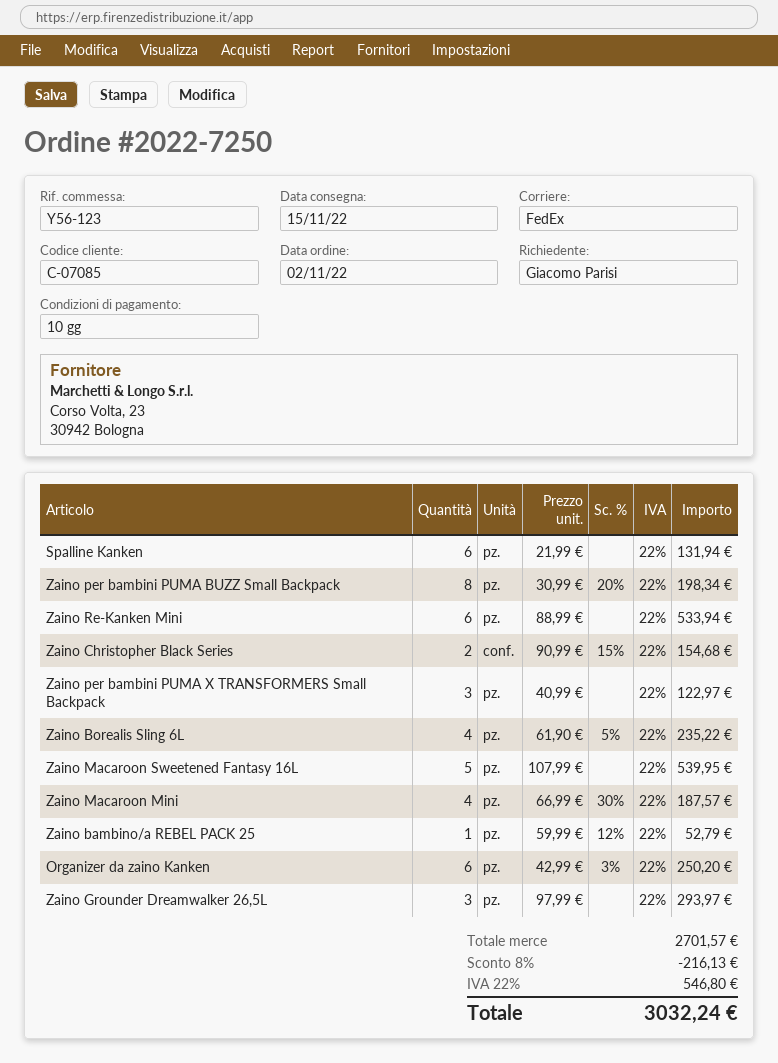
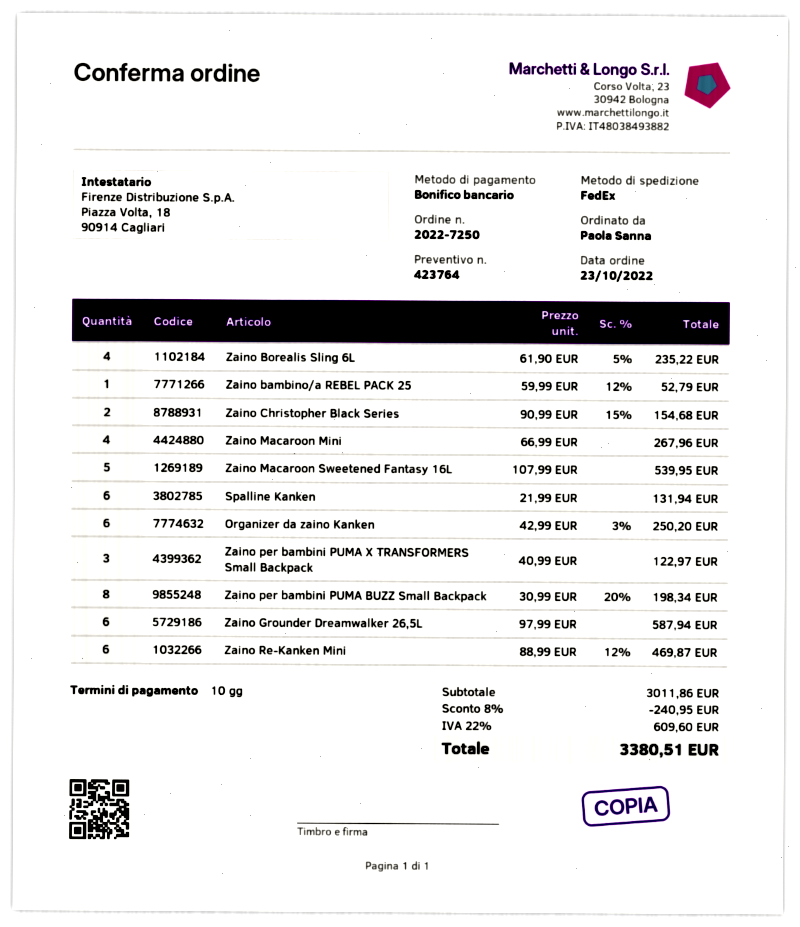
order date: 2022-11-02 -> 2022-10-23
ordered by: Giacomo Parisi -> Paola Sanna
Zaino Re-Kanken Mini: 6 x 88.99 = 533.94 -> 6 x 88.99 - 12% = 469.87
Zaino Macaroon Mini: 4 x 66.99 - 30% = 187.57 -> 4 x 66.99 = 267.96
Zaino Grounder Dreamwalker 26,5L: 3 x 97.99 = 293.97 -> 6 x 97.99 = 587.94
subtotal: 2701.57 -> 3011.86
discount: 8% = 216.13 -> 8% = 240.95
tax: 22% = 546.80 -> 22% = 609.60
total: 3032.24 -> 3380.51

